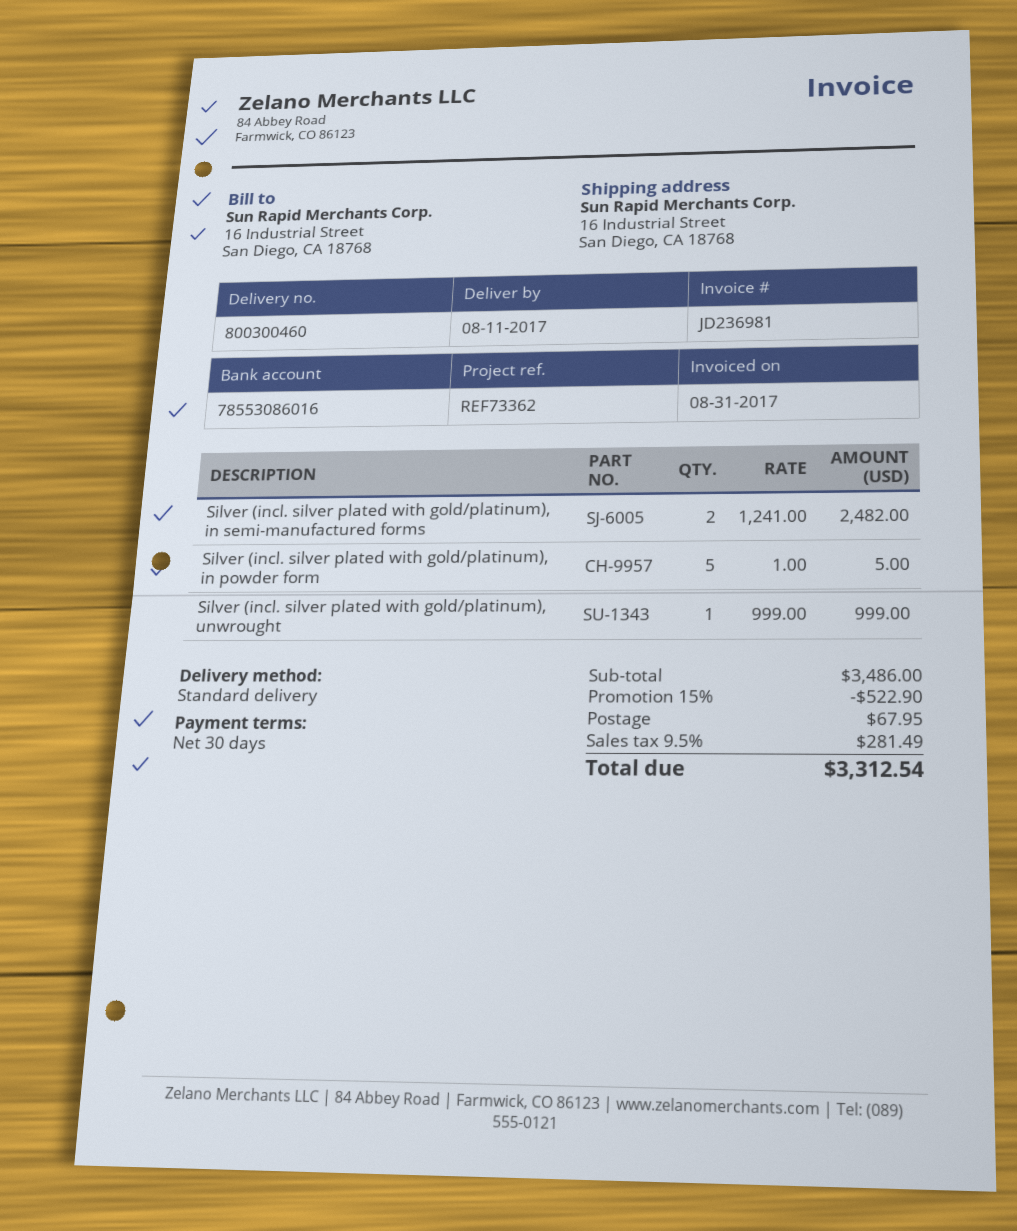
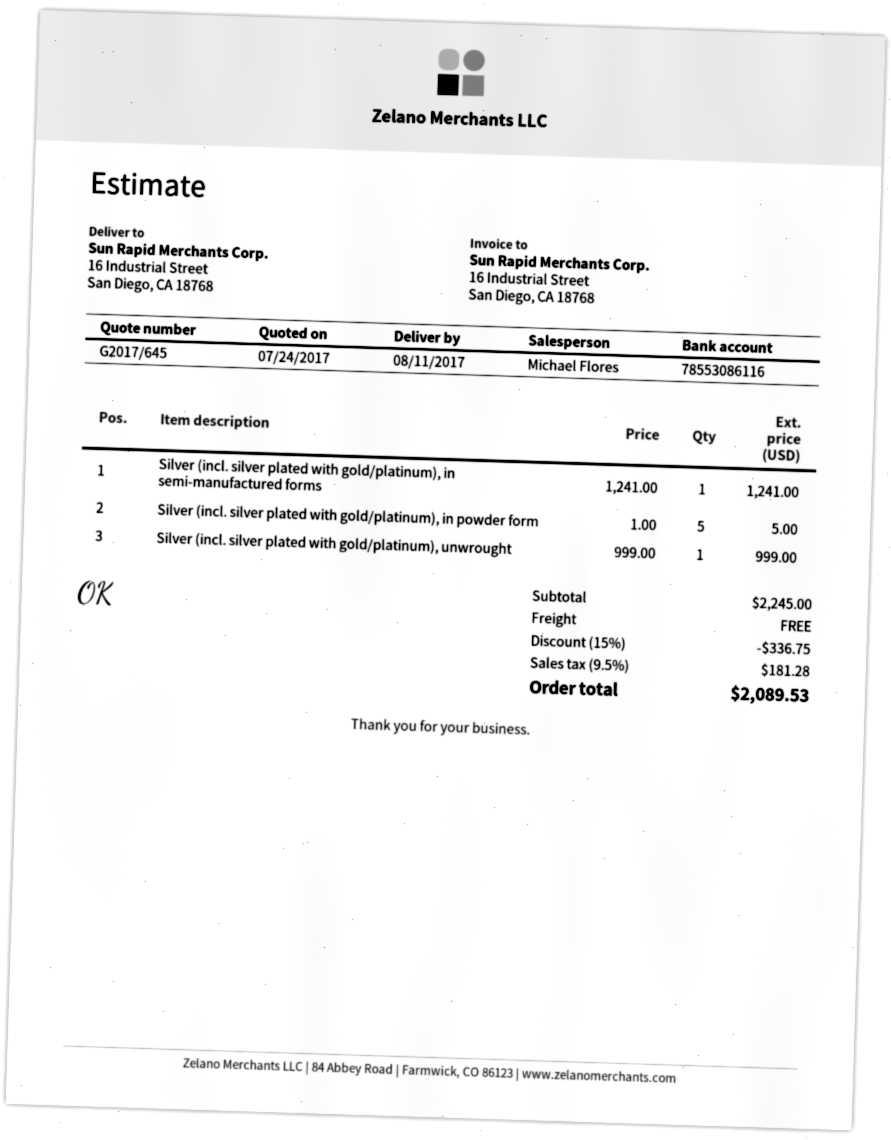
bank account: 78553086016 -> 78553086116
Silver (incl. silver plated with gold/platinum), in semi-manufactured forms: 2 x 1241.00 = 2482.00 -> 1 x 1241.00 = 1241.00
subtotal: 3486.00 -> 2245.00
discount: 15% = 522.90 -> 15% = 336.75
shipping: 67.95 -> 0.00
tax: 9.5% = 281.49 -> 9.5% = 181.28
total: 3312.54 -> 2089.53

